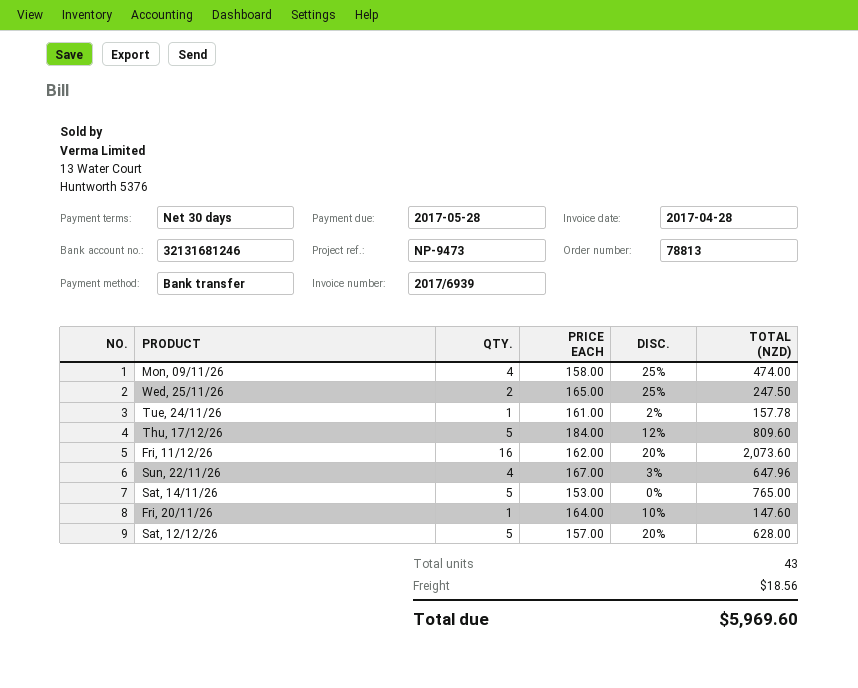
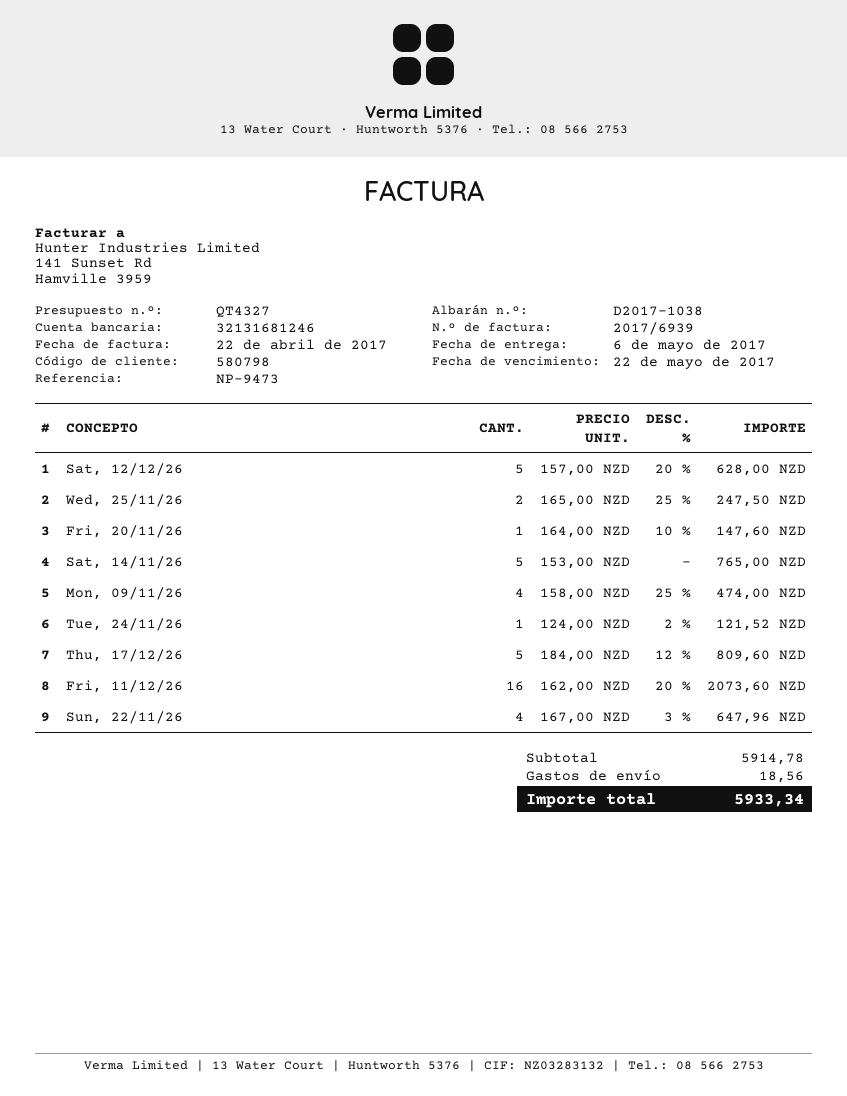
invoice date: 2017-04-28 -> 2017-04-22
due date: 2017-05-28 -> 2017-05-22
Tue, 24/11/26: 1 x 161.00 - 2% = 157.78 -> 1 x 124.00 - 2% = 121.52
total: 5969.60 -> 5933.34

